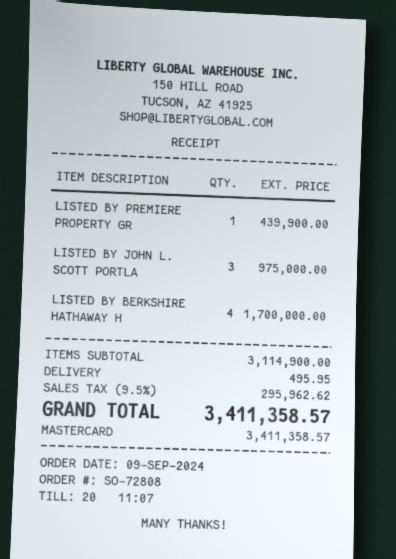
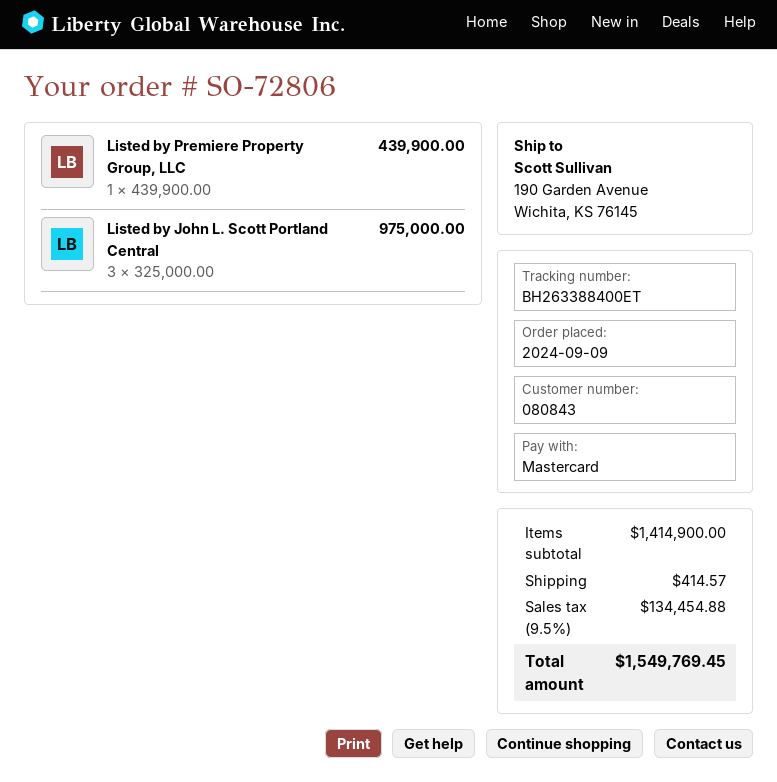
order number: SO-72808 -> SO-72806
LISTED BY BERKSHIRE HATHAWAY H: 4 for 1700000.00 -> none
subtotal: 3114900.00 -> 1414900.00
shipping: 495.95 -> 414.57
tax: 9.5% = 295962.62 -> 9.5% = 134454.88
total: 3411358.57 -> 1549769.45

